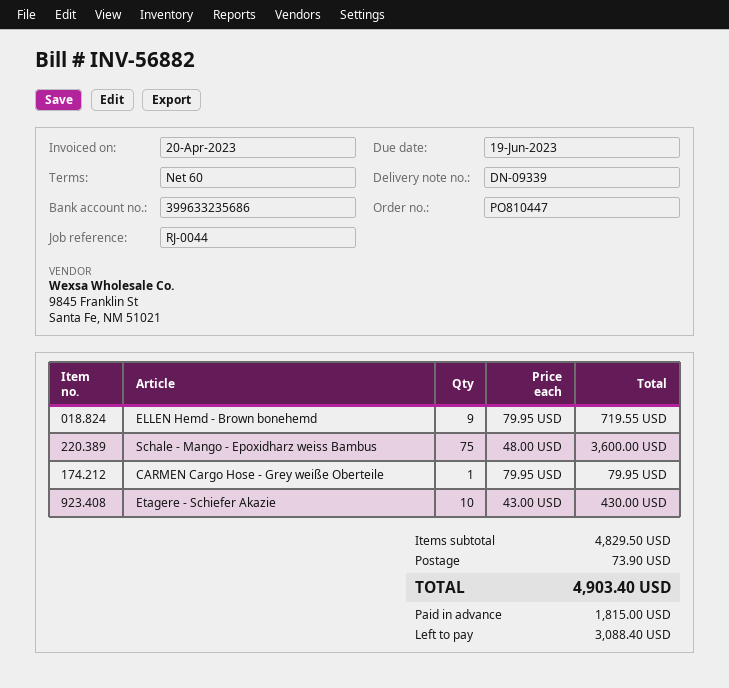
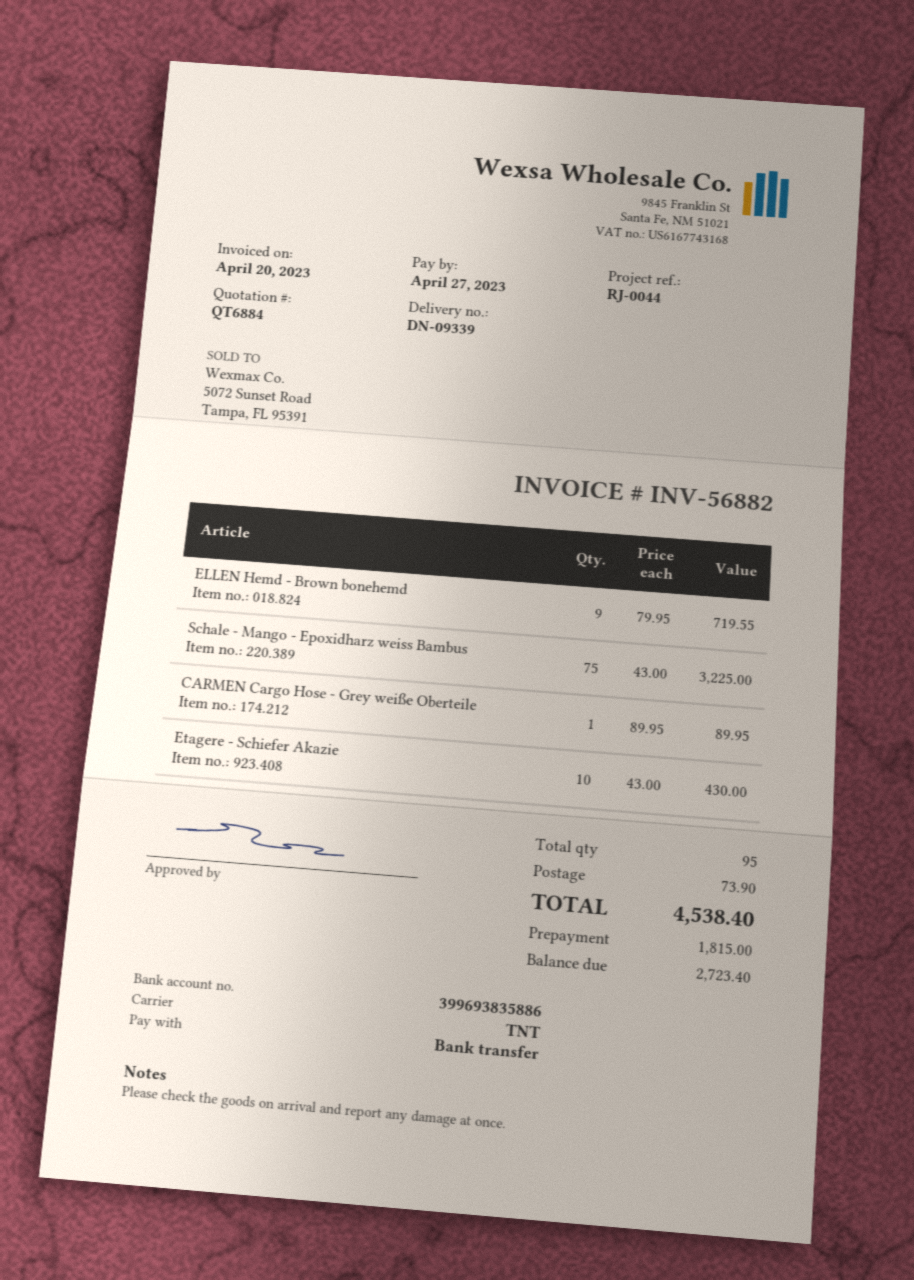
due date: 2023-06-19 -> 2023-04-27
bank account: 399633235686 -> 399693835886
Schale - Mango - Epoxidharz weiss Bambus: 75 x 48.00 = 3600.00 -> 75 x 43.00 = 3225.00
CARMEN Cargo Hose - Grey weiße Oberteile: 1 x 79.95 = 79.95 -> 1 x 89.95 = 89.95
total: 4903.40 -> 4538.40
balance: 3088.40 -> 2723.40

